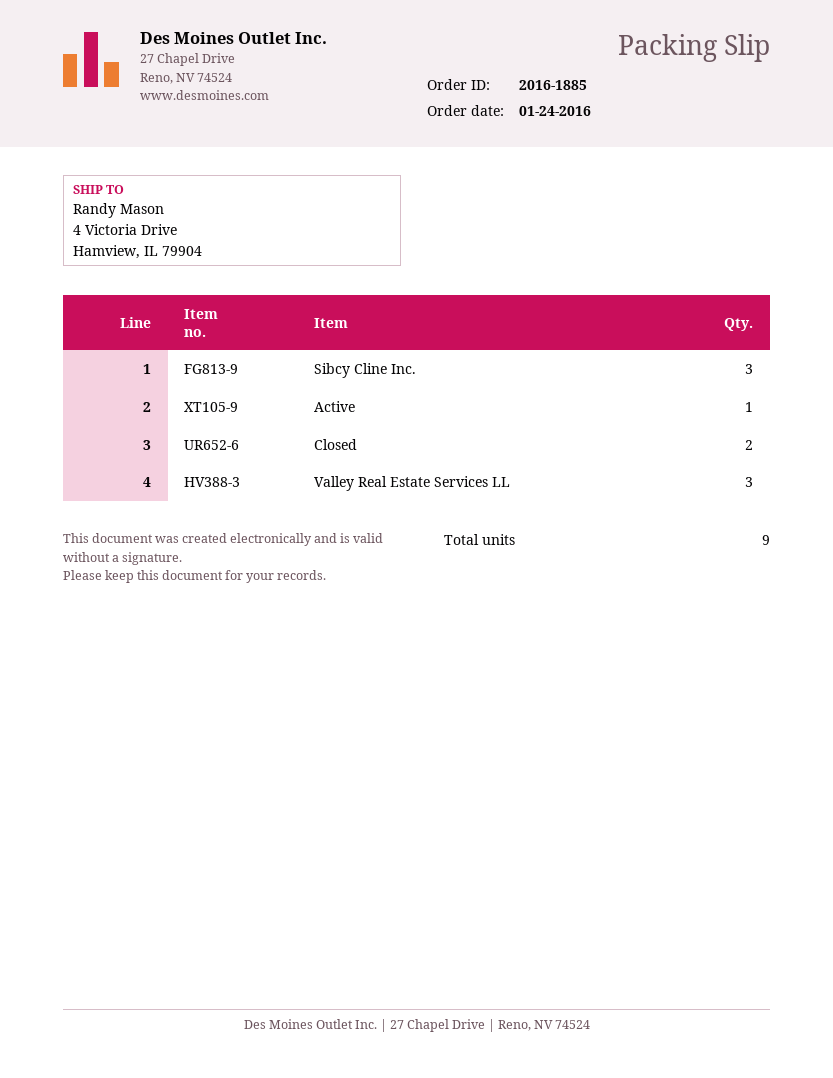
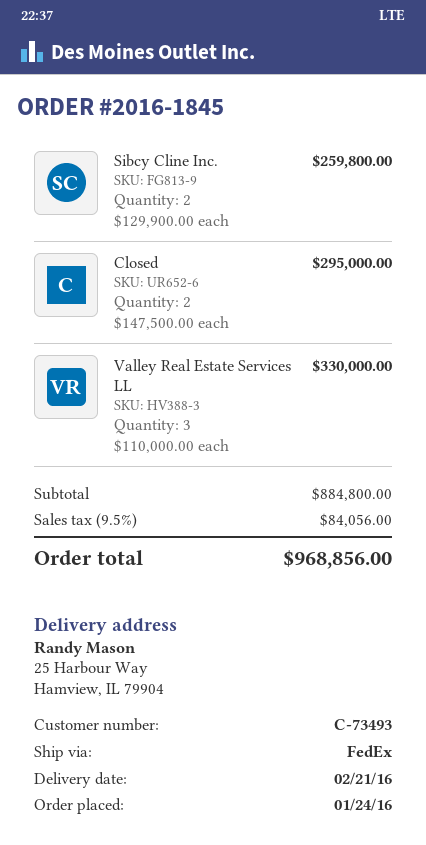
order number: 2016-1885 -> 2016-1845
ship to: 4 Victoria Drive, Hamview, IL 79904 -> 25 Harbour Way, Hamview, IL 79904
Sibcy Cline Inc.: 3 -> 2
Active: 1 -> none

